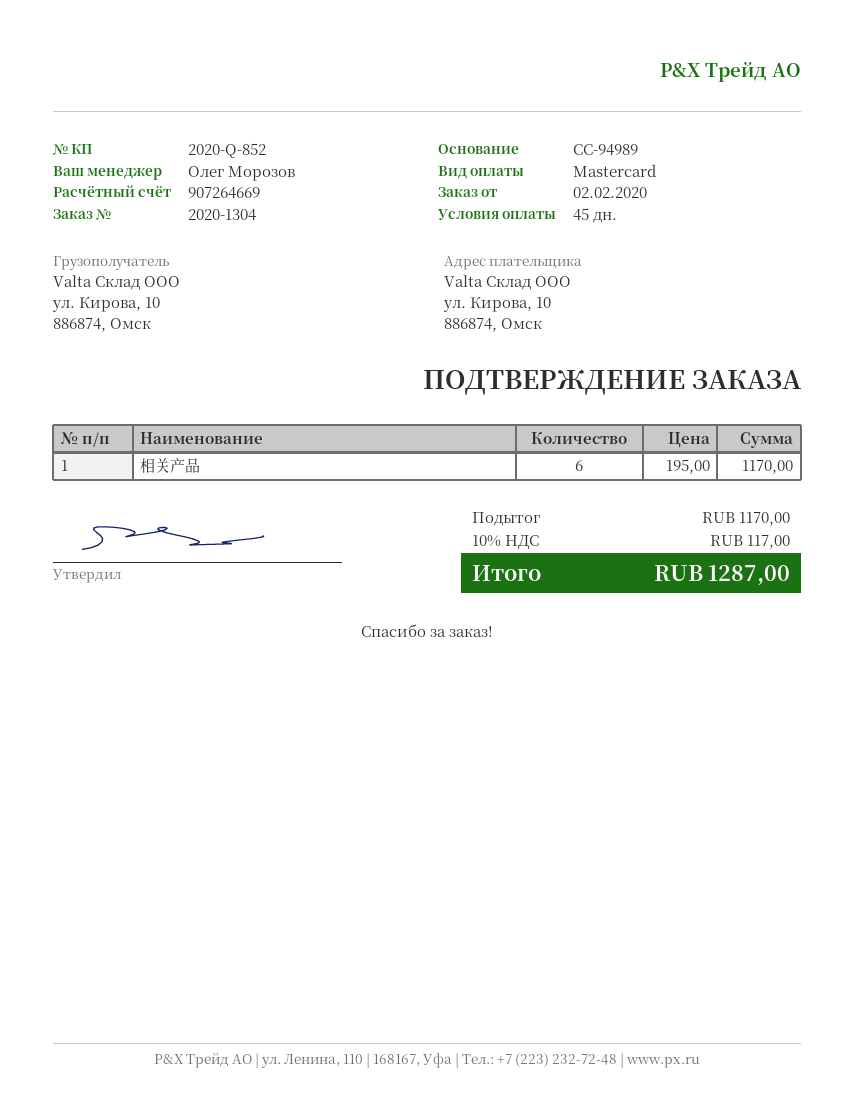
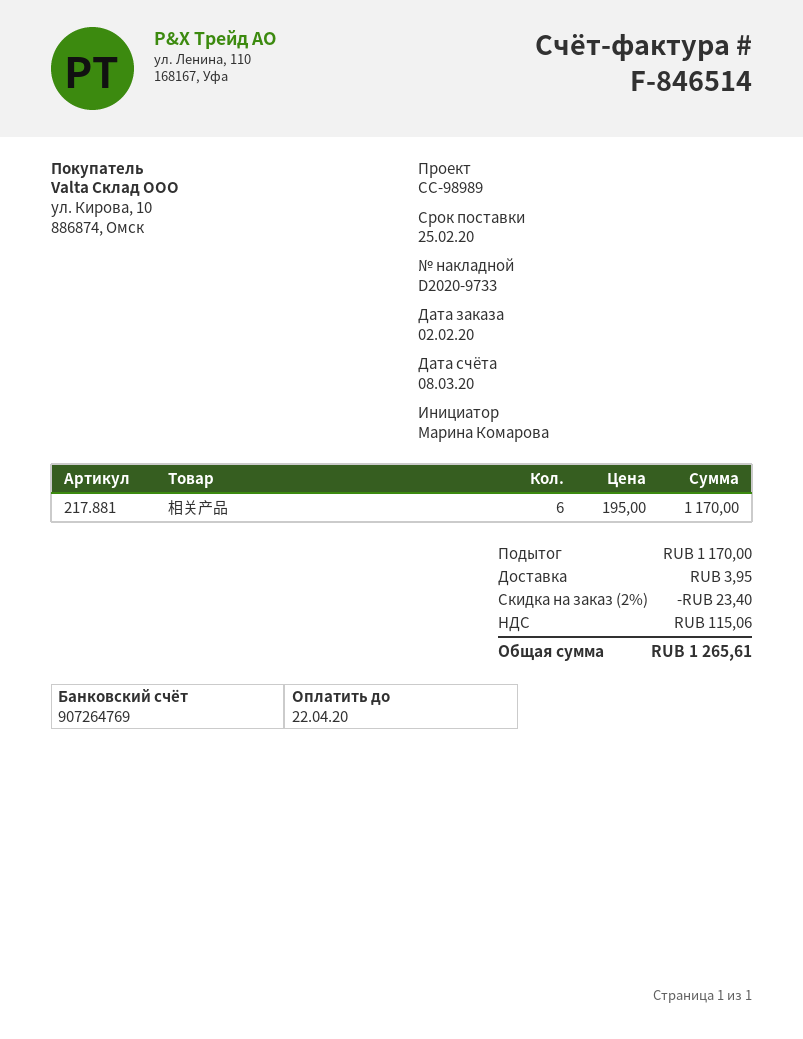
reference: CC-94989 -> CC-98989
bank account: 907264669 -> 907264769
discount: none -> 2% = 23.40
shipping: none -> 3.95
tax: 117.00 -> 115.06
total: 1287.00 -> 1265.61

